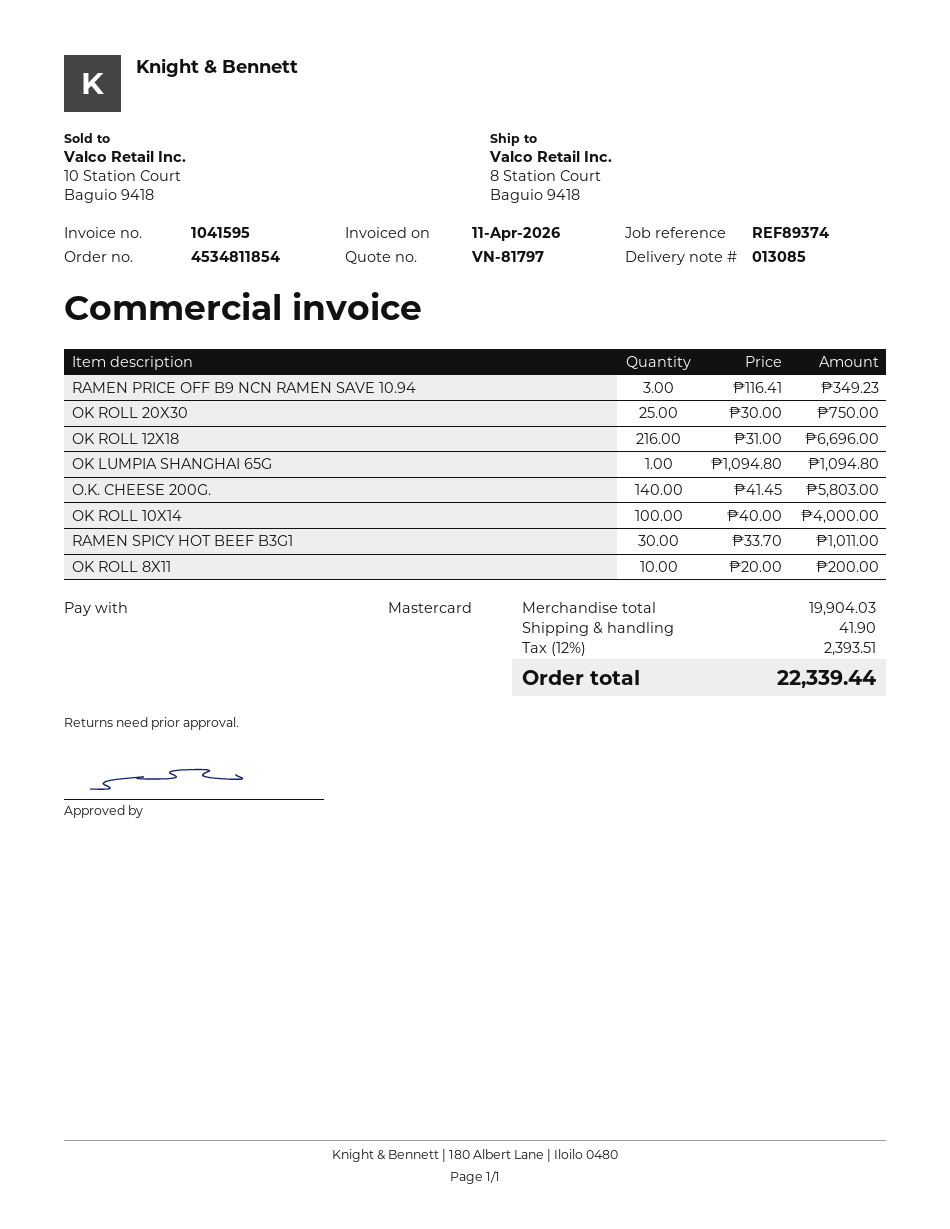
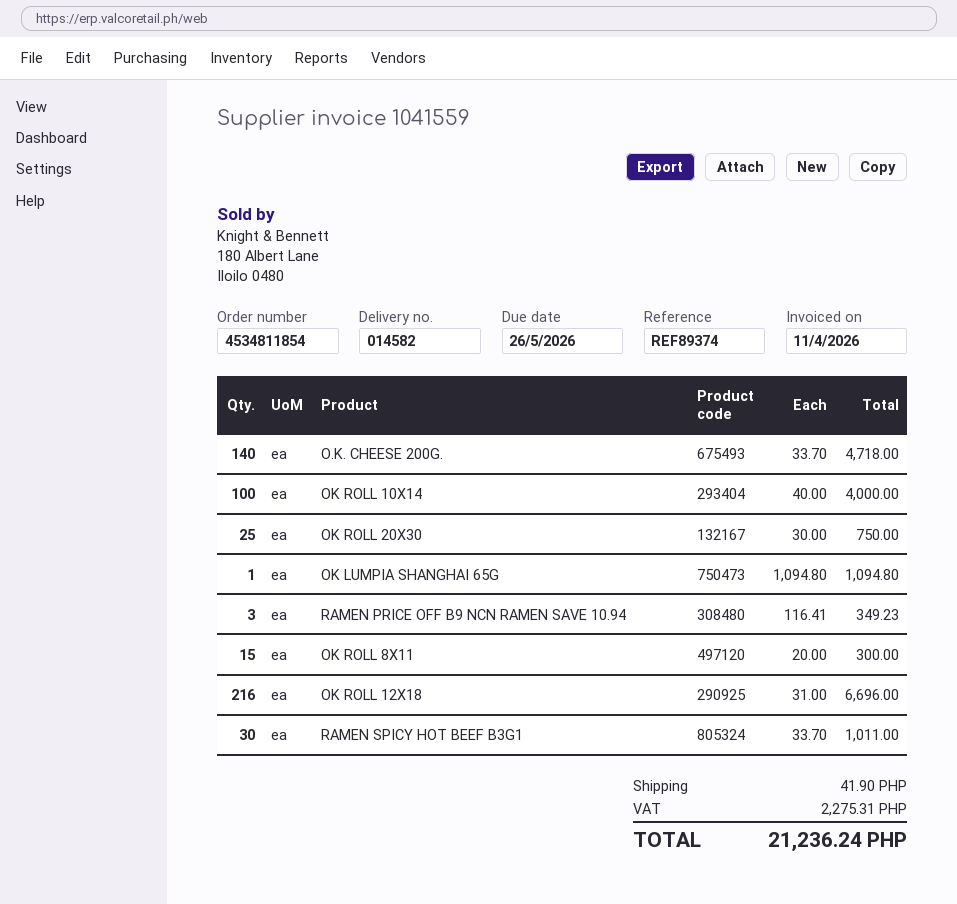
delivery note number: 013085 -> 014582
invoice number: 1041595 -> 1041559
O.K. CHEESE 200G.: 140 x 41.45 = 5803.00 -> 140 x 33.70 = 4718.00
OK ROLL 8X11: 10 x 20.00 = 200.00 -> 15 x 20.00 = 300.00
tax: 2393.51 -> 2275.31
total: 22339.44 -> 21236.24

